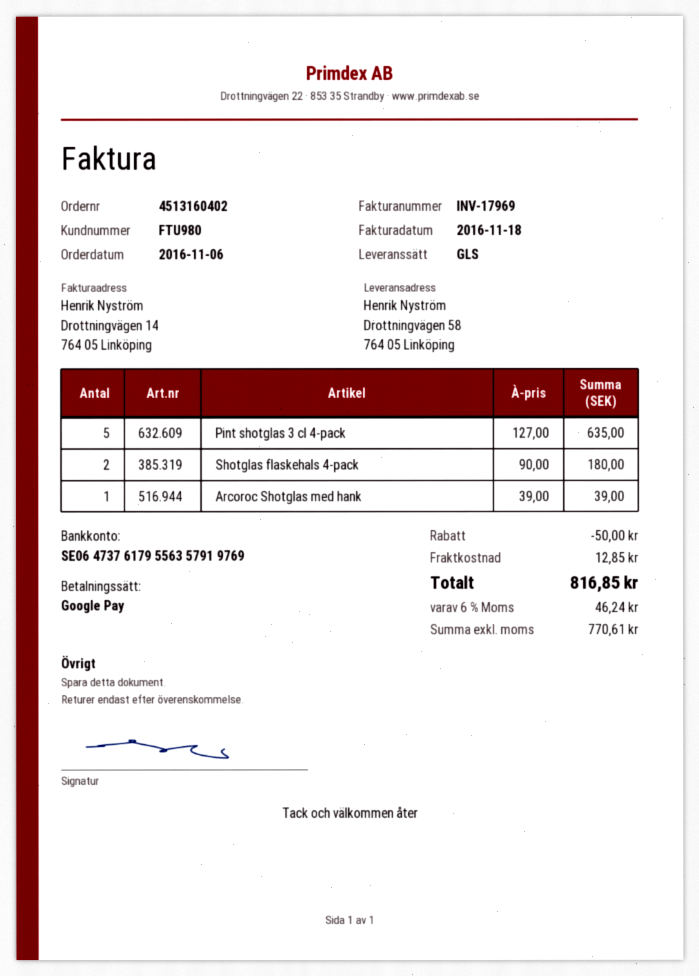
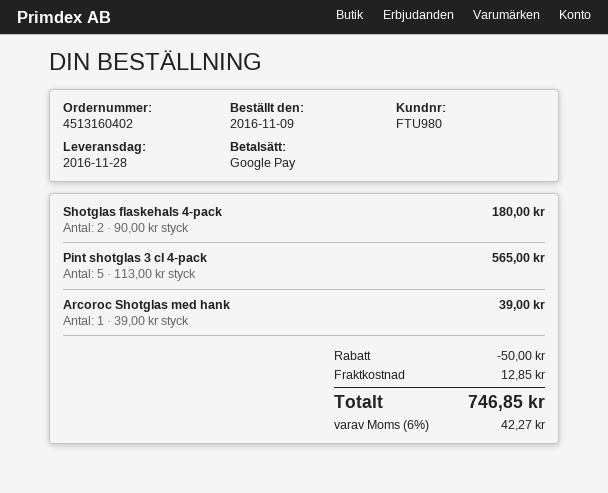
order date: 2016-11-06 -> 2016-11-09
Pint shotglas 3 cl 4-pack: 5 x 127.00 = 635.00 -> 5 x 113.00 = 565.00
tax: 6% = 46.24 -> 6% = 42.27
total: 816.85 -> 746.85

